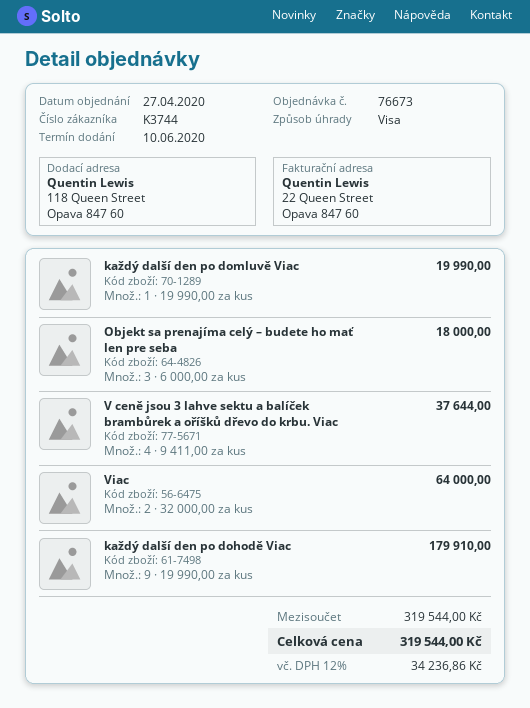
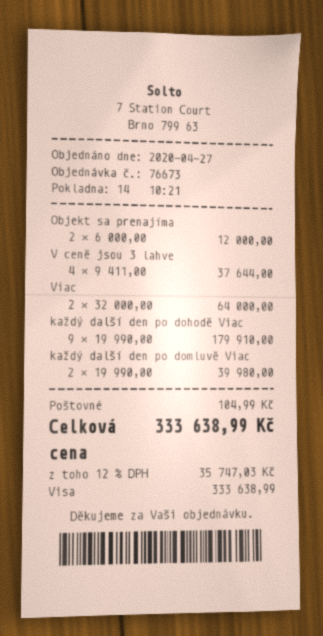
každý další den po domluvě Viac: 1 x 19990.00 = 19990.00 -> 2 x 19990.00 = 39980.00
Objekt sa prenajíma celý – budete ho mať len pre seba: 3 x 6000.00 = 18000.00 -> 2 x 6000.00 = 12000.00
shipping: none -> 104.99
tax: 12% = 34236.86 -> 12% = 35747.03
total: 319544.00 -> 333638.99

